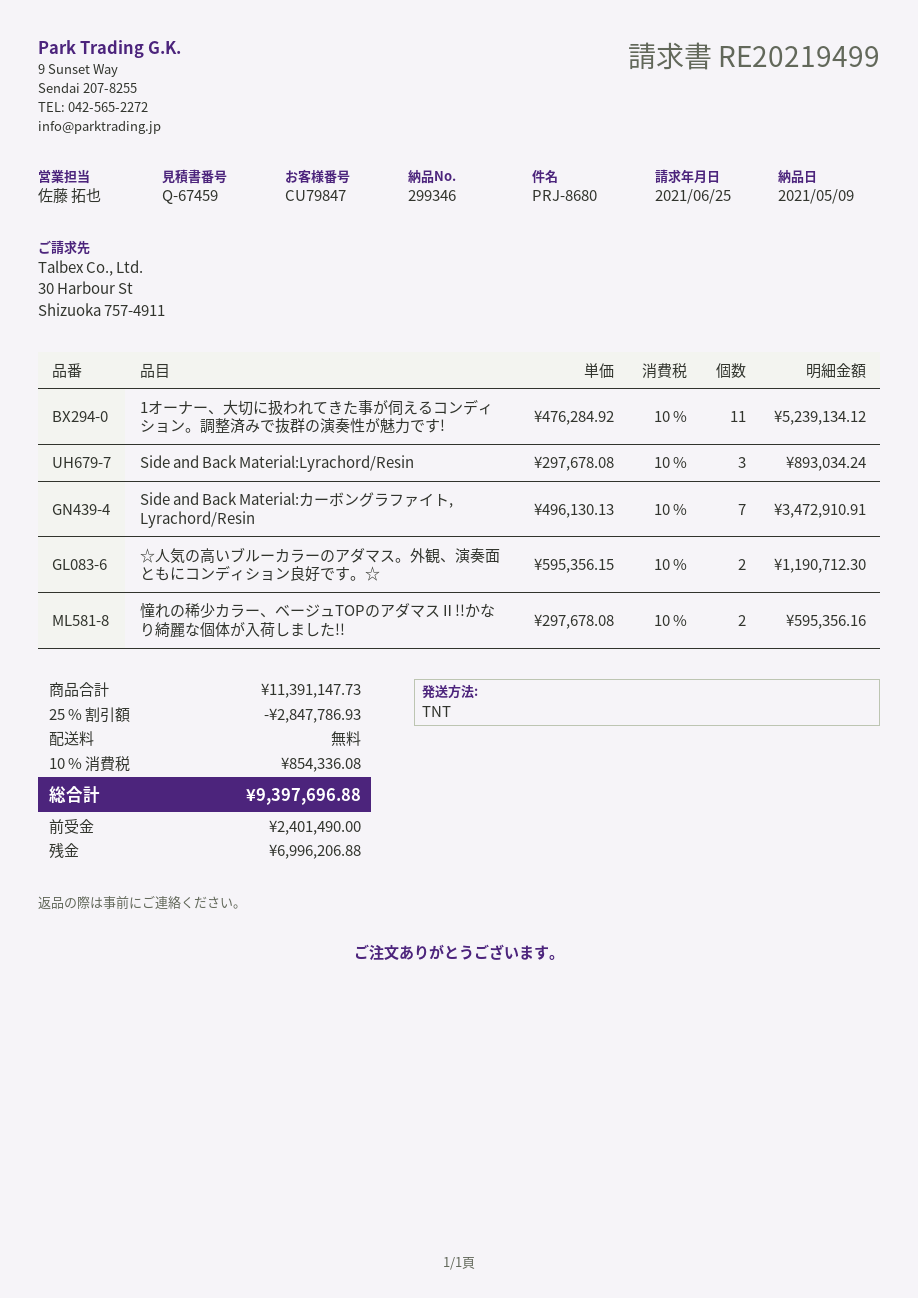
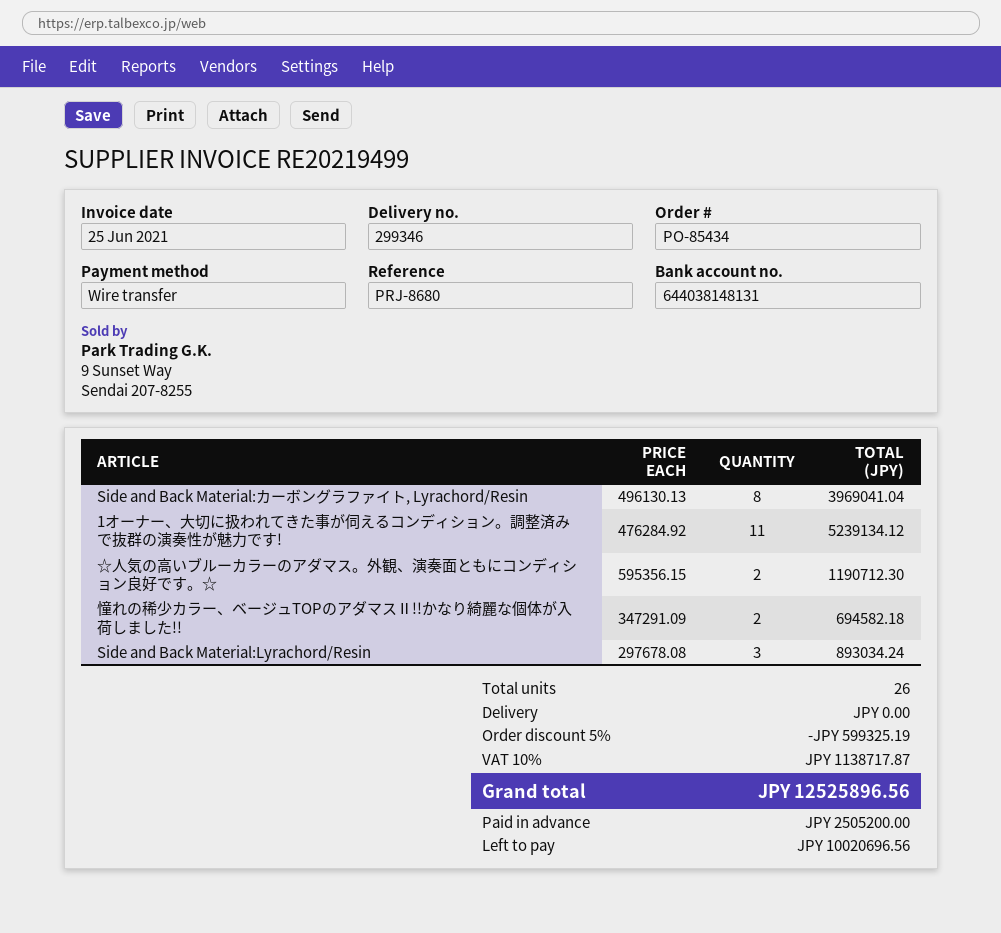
Side and Back Material:カーボングラファイト, Lyrachord/Resin: 7 x 496130.13 = 3472910.91 -> 8 x 496130.13 = 3969041.04
憧れの稀少カラー、ベージュTOPのアダマスⅡ!!かなり綺麗な個体が入荷しました!!: 2 x 297678.08 = 595356.16 -> 2 x 347291.09 = 694582.18
discount: 25% = 2847786.93 -> 5% = 599325.19
tax: 10% = 854336.08 -> 10% = 1138717.87
total: 9397696.88 -> 12525896.56
deposit: 2401490.00 -> 2505200.00
balance: 6996206.88 -> 10020696.56

